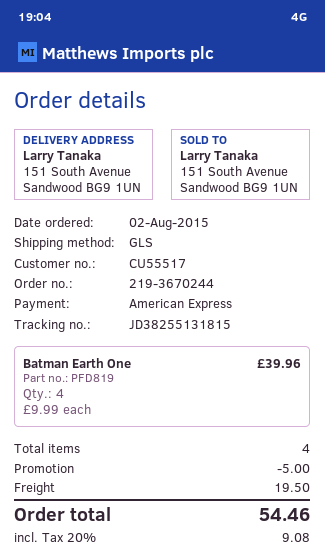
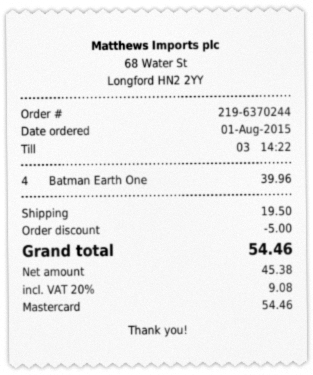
order number: 219-3670244 -> 219-6370244
order date: 2015-08-02 -> 2015-08-01
payment method: American Express -> Mastercard

